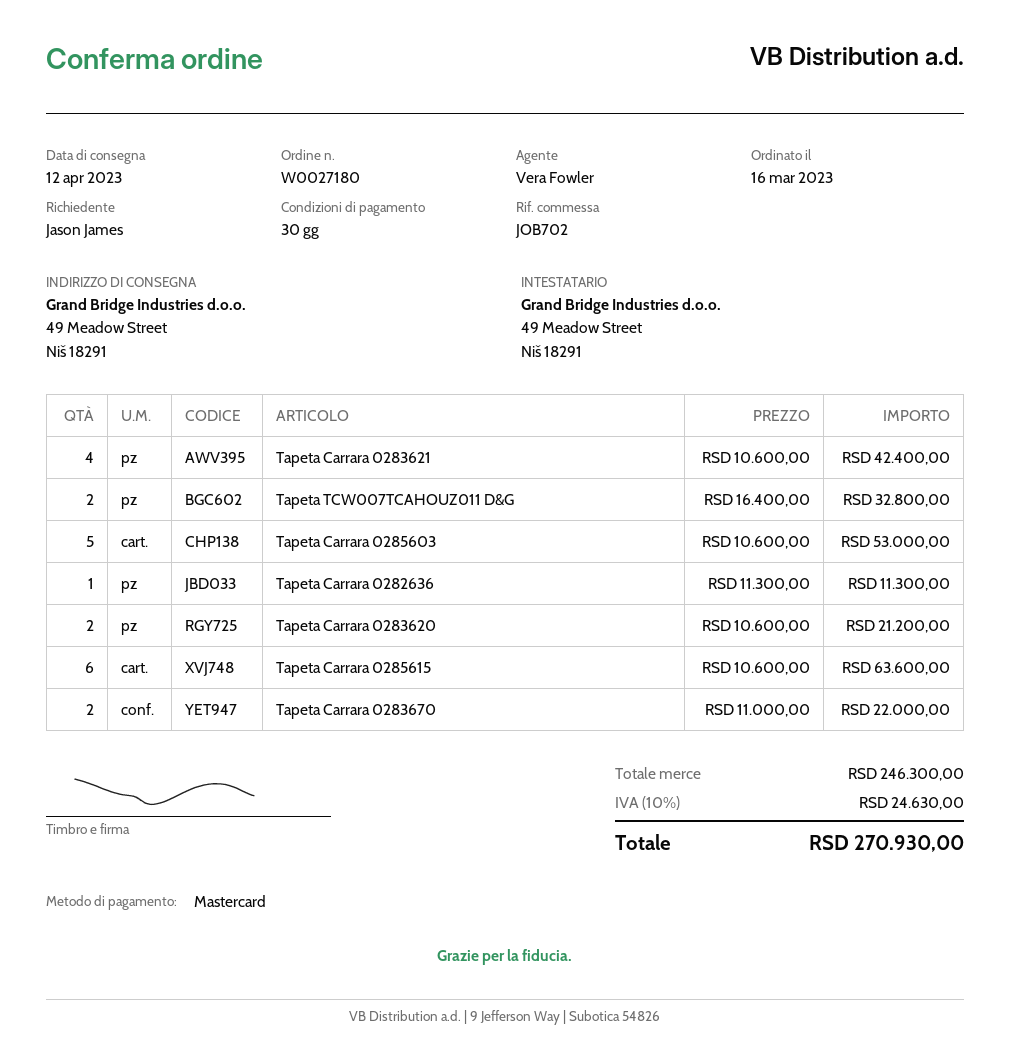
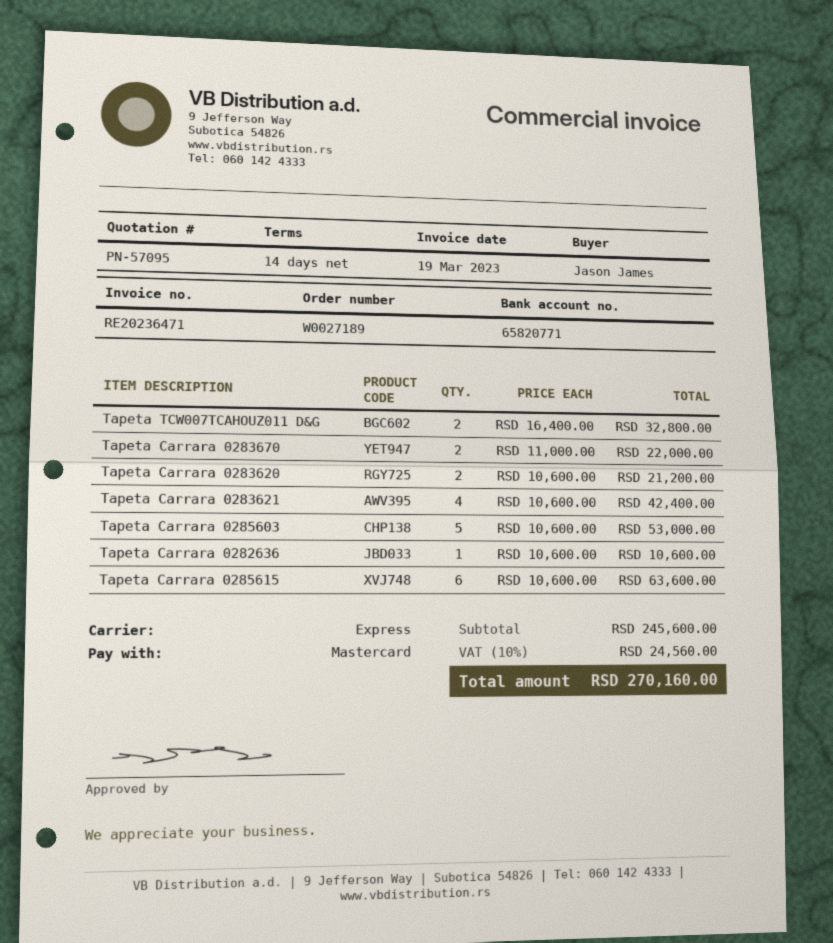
order number: W0027180 -> W0027189
payment terms: 30 days -> 14 days
Tapeta Carrara 0282636: 1 x 11300.00 = 11300.00 -> 1 x 10600.00 = 10600.00
subtotal: 246300.00 -> 245600.00
tax: 10% = 24630.00 -> 10% = 24560.00
total: 270930.00 -> 270160.00

